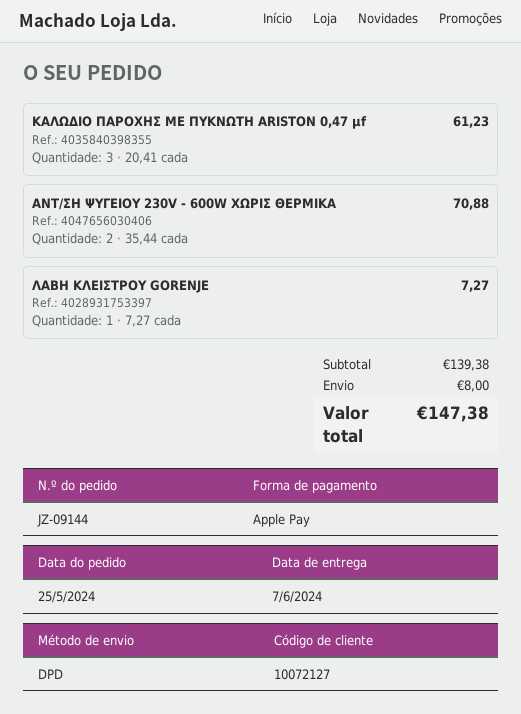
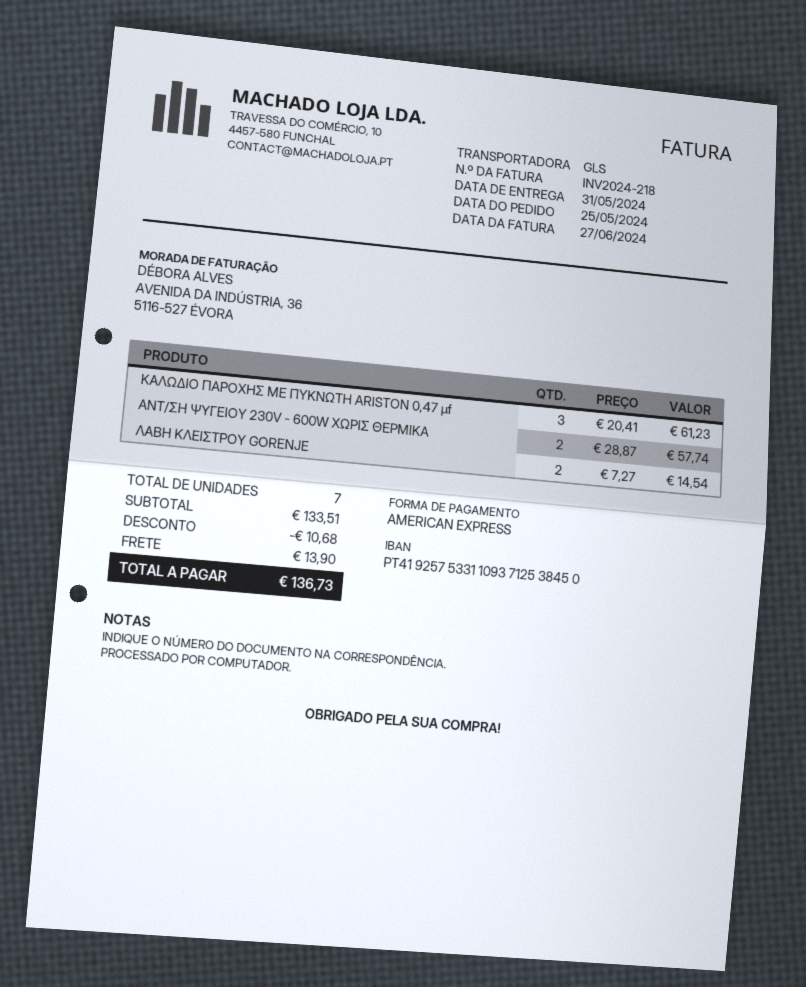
delivery date: 2024-06-07 -> 2024-05-31
payment method: Apple Pay -> American Express
shipping method: DPD -> GLS
ΑΝΤ/ΣΗ ΨΥΓΕΙΟΥ 230V - 600W ΧΩΡΙΣ ΘΕΡΜΙΚΑ: 2 x 35.44 = 70.88 -> 2 x 28.87 = 57.74
ΛΑΒΗ ΚΛΕΙΣΤΡΟΥ GORENJE: 1 x 7.27 = 7.27 -> 2 x 7.27 = 14.54
subtotal: 139.38 -> 133.51
discount: none -> 10.68
shipping: 8.00 -> 13.90
total: 147.38 -> 136.73

